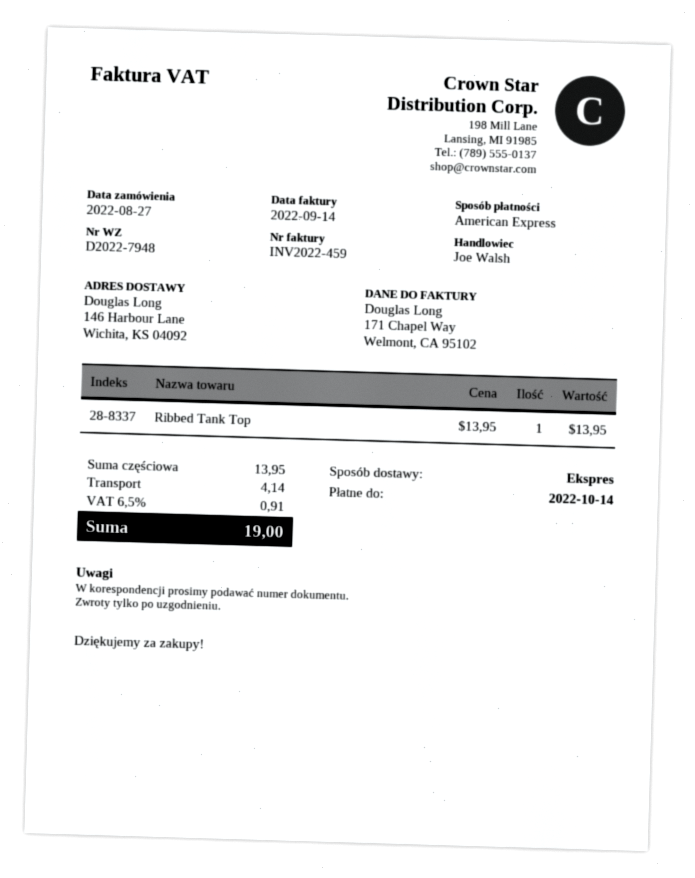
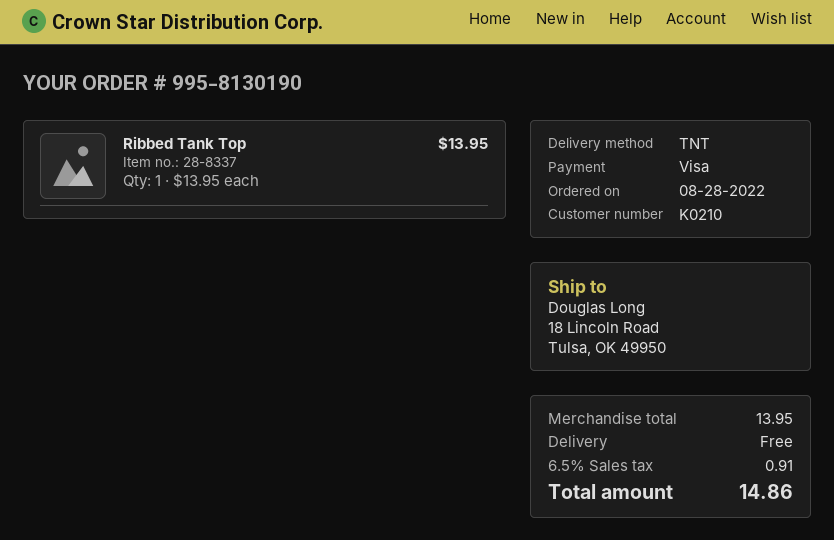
order date: 2022-08-27 -> 2022-08-28
payment method: American Express -> Visa
shipping method: express -> TNT
ship to: 146 Harbour Lane, Wichita, KS 04092 -> 18 Lincoln Road, Tulsa, OK 49950
shipping: 4.14 -> 0.00
total: 19.00 -> 14.86

